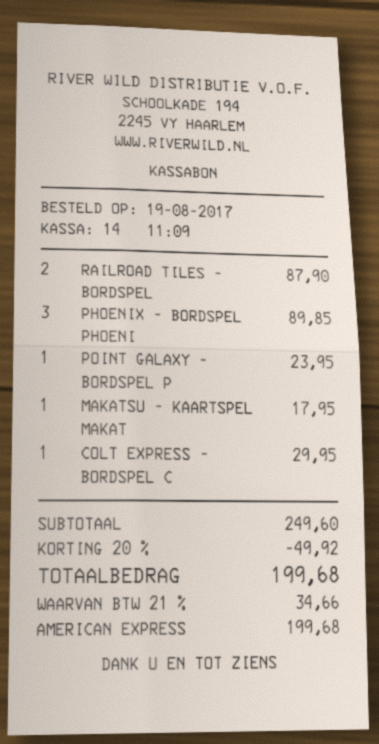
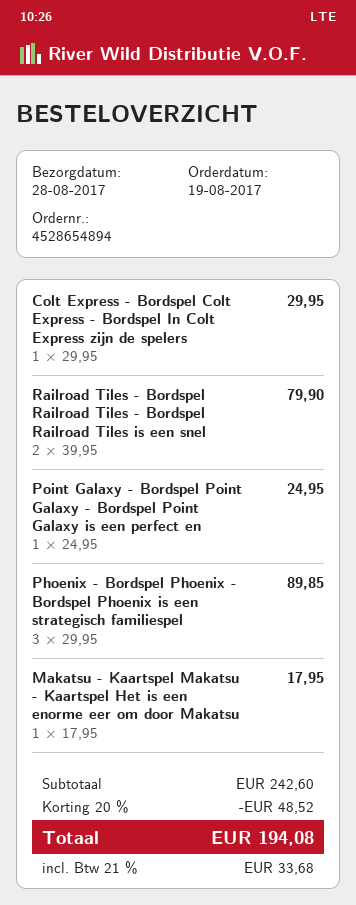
RAILROAD TILES - BORDSPEL: 2 for 87.90 -> 2 for 79.90
POINT GALAXY - BORDSPEL P: 1 for 23.95 -> 1 for 24.95
subtotal: 249.60 -> 242.60
discount: 20% = 49.92 -> 20% = 48.52
tax: 21% = 34.66 -> 21% = 33.68
total: 199.68 -> 194.08

